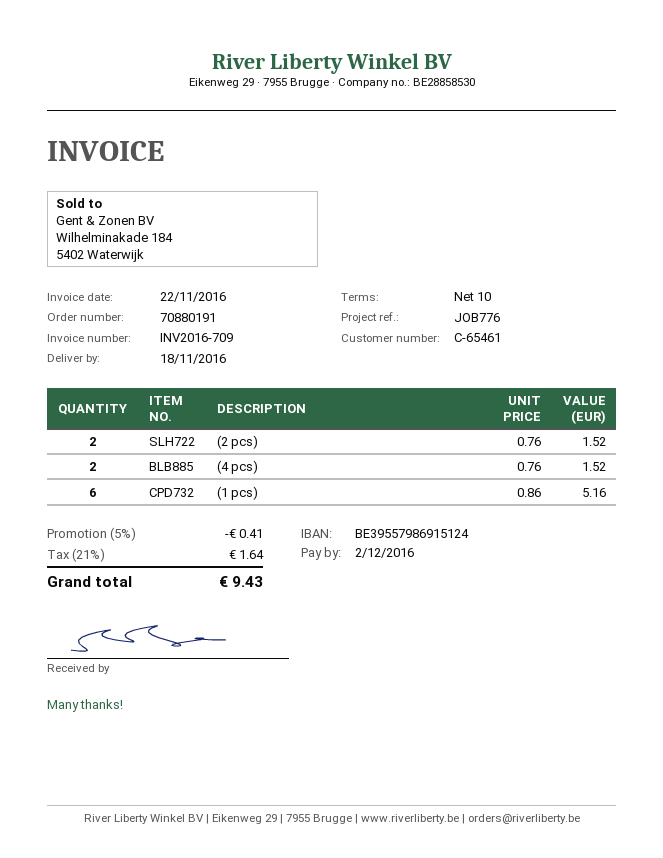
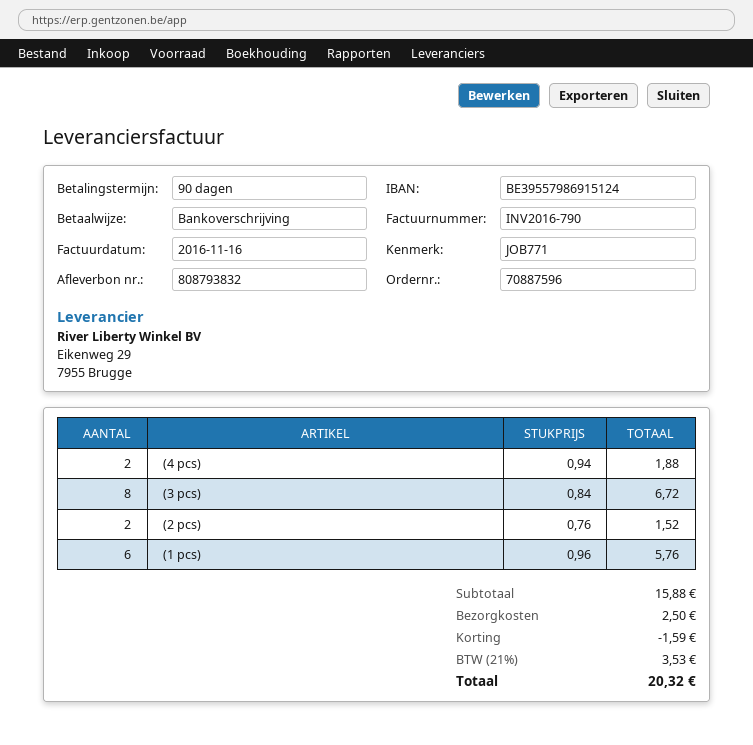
order number: 70880191 -> 70887596
invoice number: INV2016-709 -> INV2016-790
invoice date: 2016-11-22 -> 2016-11-16
payment terms: 10 days -> 90 days
reference: JOB776 -> JOB771
(4 pcs): 2 x 0.76 = 1.52 -> 2 x 0.94 = 1.88
(1 pcs): 6 x 0.86 = 5.16 -> 6 x 0.96 = 5.76
(3 pcs): none -> 8 x 0.84 = 6.72
discount: 0.41 -> 1.59
shipping: none -> 2.50
tax: 21% = 1.64 -> 21% = 3.53
total: 9.43 -> 20.32

